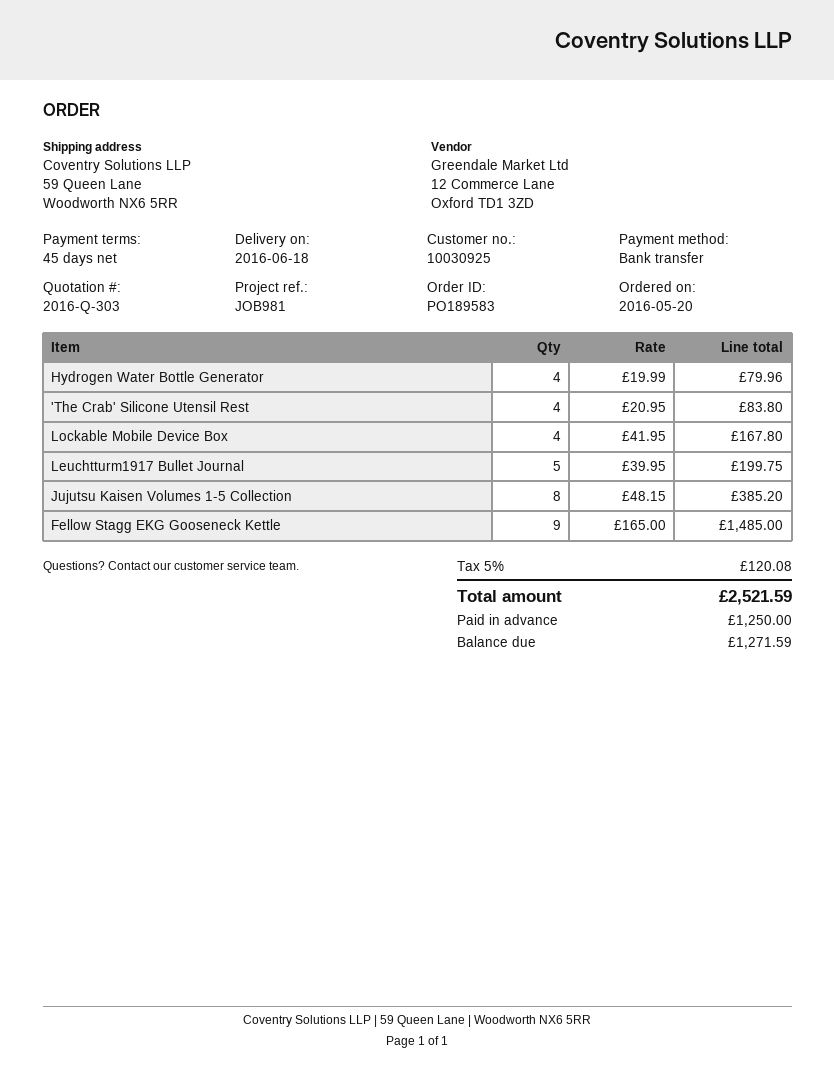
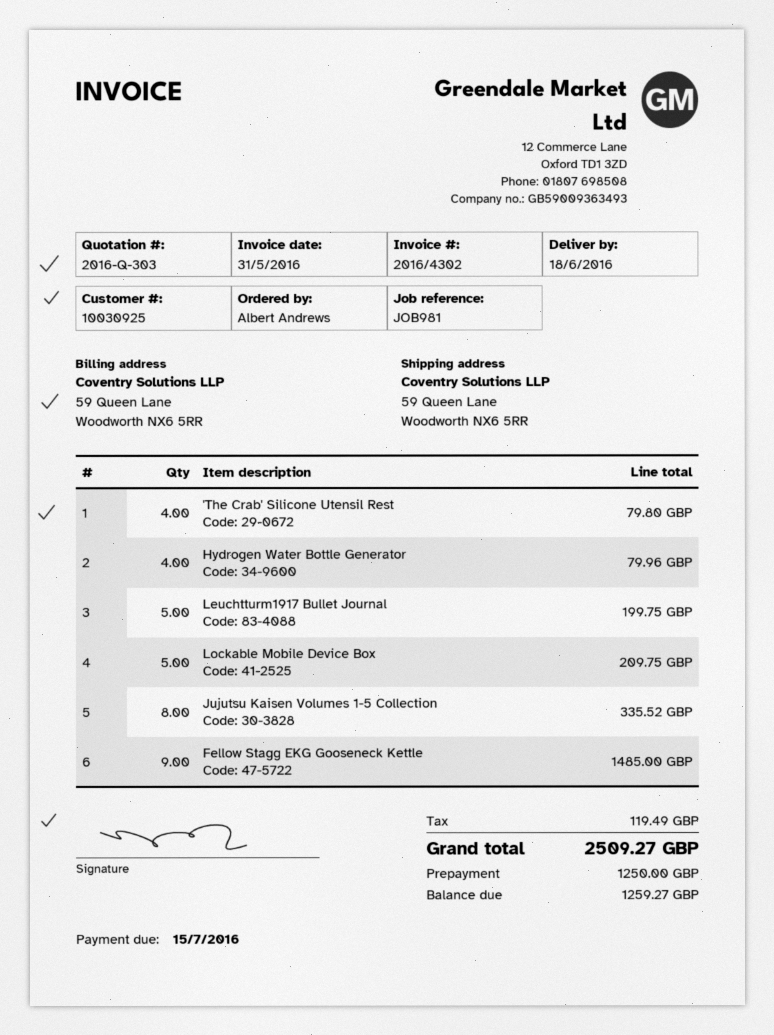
'The Crab' Silicone Utensil Rest: 4 for 83.80 -> 4 for 79.80
Lockable Mobile Device Box: 4 for 167.80 -> 5 for 209.75
Jujutsu Kaisen Volumes 1-5 Collection: 8 for 385.20 -> 8 for 335.52
tax: 120.08 -> 119.49
total: 2521.59 -> 2509.27
balance: 1271.59 -> 1259.27

